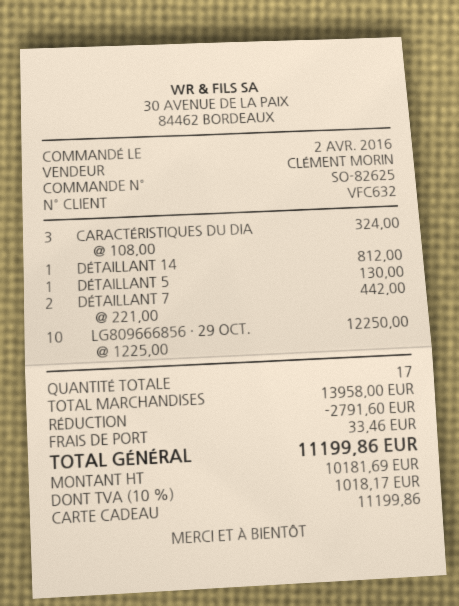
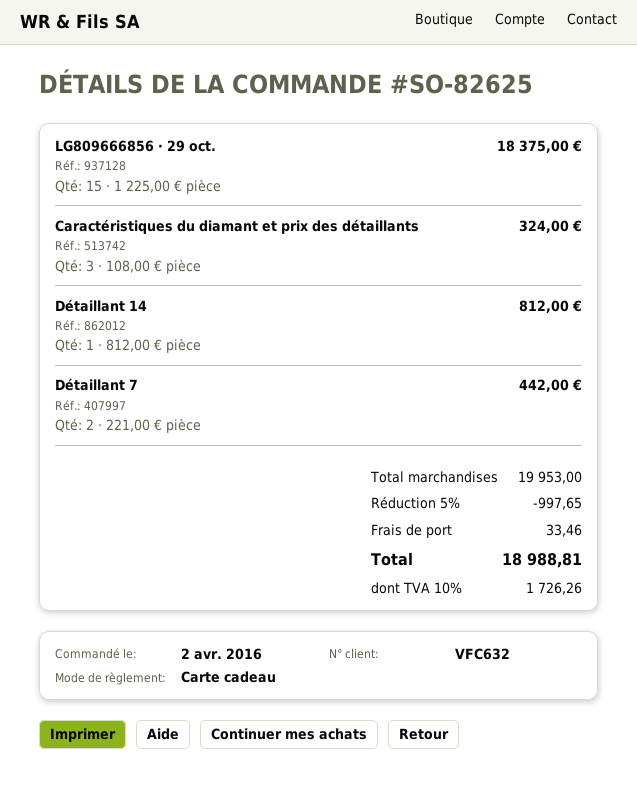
DÉTAILLANT 5: 1 x 130.00 = 130.00 -> none
LG809666856 · 29 OCT.: 10 x 1225.00 = 12250.00 -> 15 x 1225.00 = 18375.00
subtotal: 13958.00 -> 19953.00
discount: 2791.60 -> 997.65
tax: 10% = 1018.17 -> 10% = 1726.26
total: 11199.86 -> 18988.81

